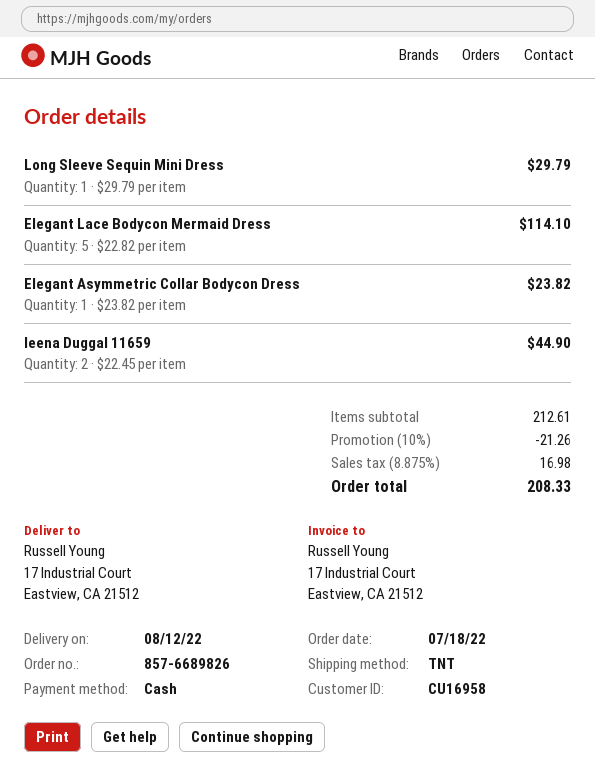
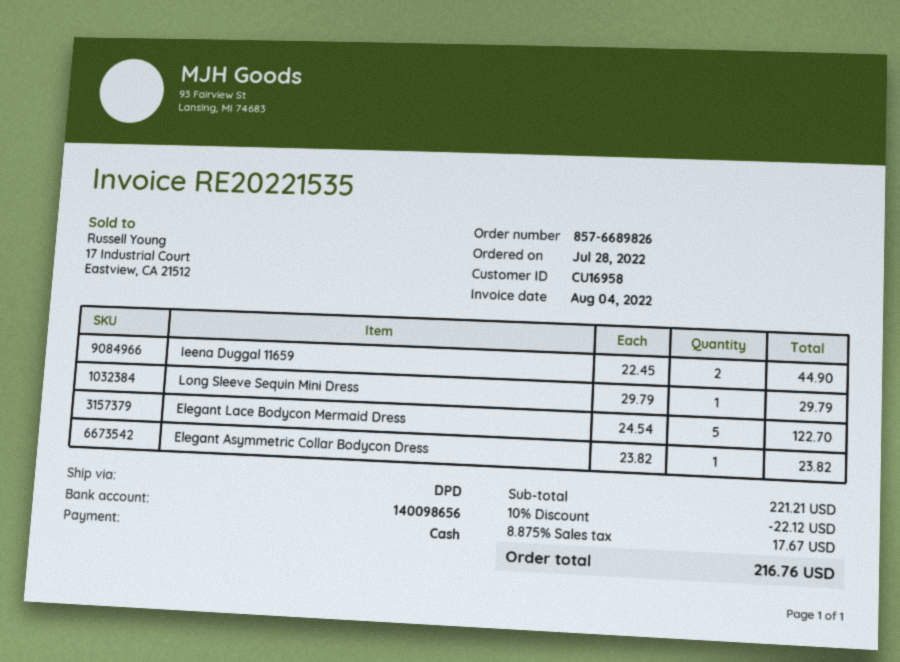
order date: 2022-07-18 -> 2022-07-28
shipping method: TNT -> DPD
Elegant Lace Bodycon Mermaid Dress: 5 x 22.82 = 114.10 -> 5 x 24.54 = 122.70
subtotal: 212.61 -> 221.21
discount: 10% = 21.26 -> 10% = 22.12
tax: 8.875% = 16.98 -> 8.875% = 17.67
total: 208.33 -> 216.76

